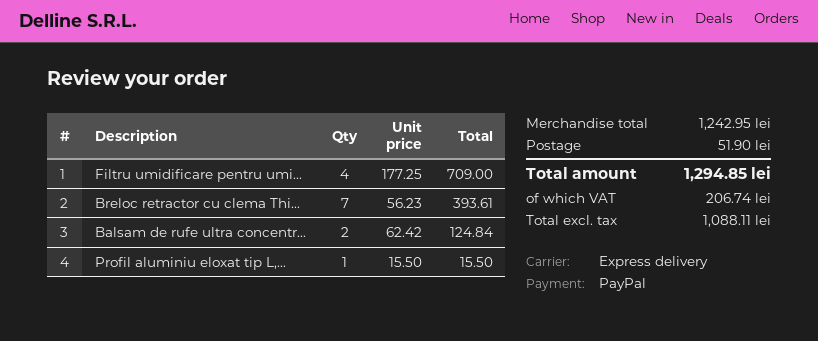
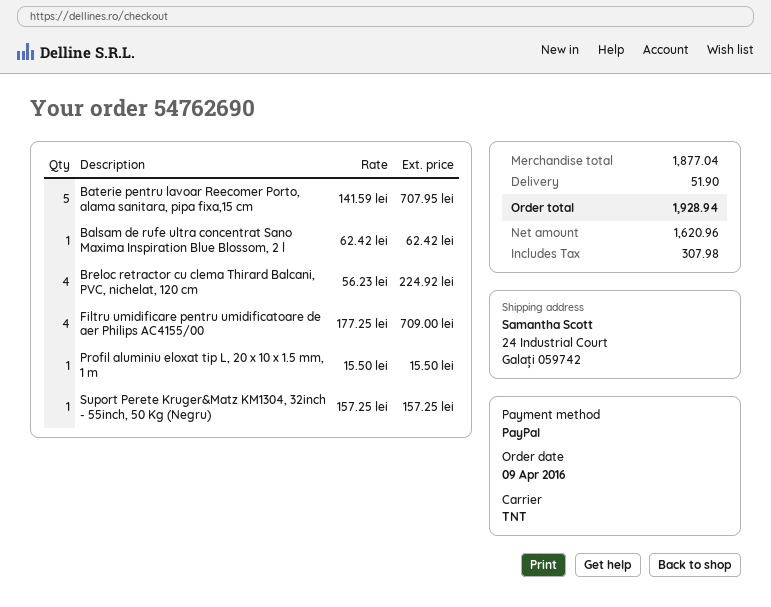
shipping method: express -> TNT
Breloc retractor cu clema Thi...: 7 x 56.23 = 393.61 -> 4 x 56.23 = 224.92
Balsam de rufe ultra concentr...: 2 x 62.42 = 124.84 -> 1 x 62.42 = 62.42
Baterie pentru lavoar Reecomer Porto, alama sanitara, pipa fixa,15 cm: none -> 5 x 141.59 = 707.95
Suport Perete Kruger&Matz KM1304, 32inch - 55inch, 50 Kg (Negru): none -> 1 x 157.25 = 157.25
subtotal: 1242.95 -> 1877.04
net: 1088.11 -> 1620.96
tax: 206.74 -> 307.98
total: 1294.85 -> 1928.94

